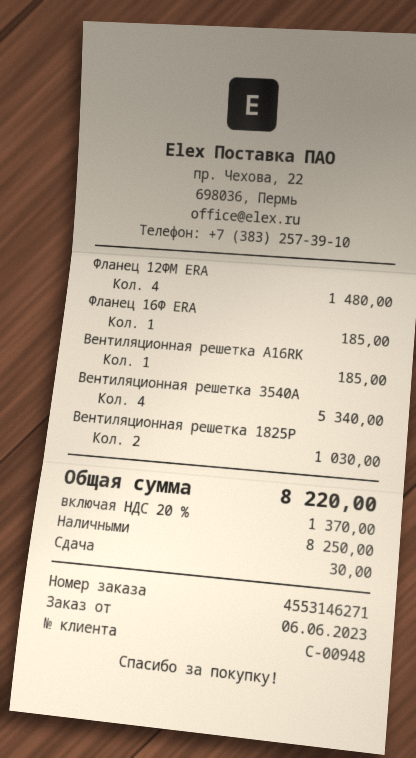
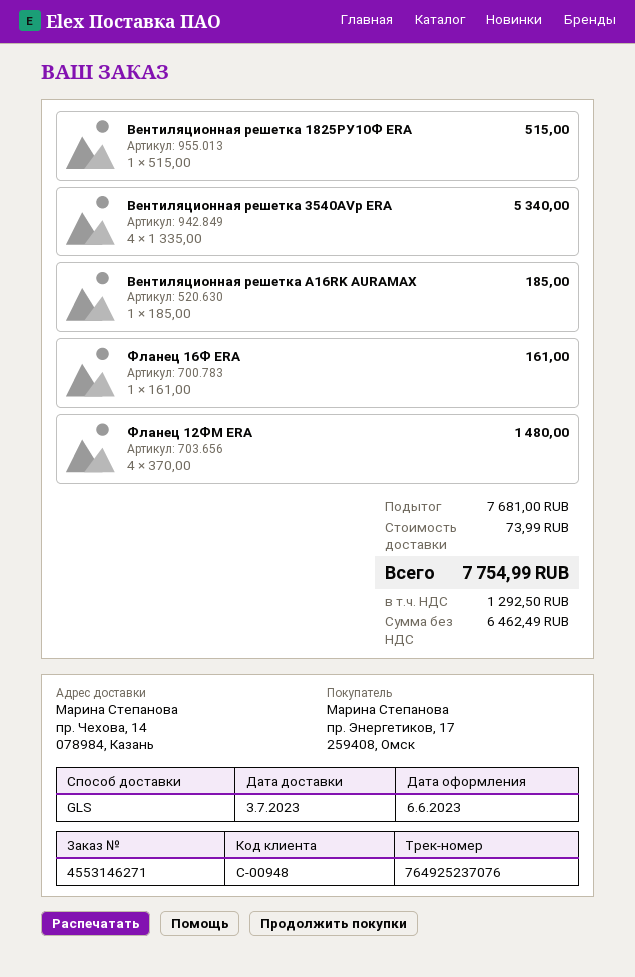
Фланец 16Ф ERA: 1 for 185.00 -> 1 for 161.00
Вентиляционная решетка 1825Р: 2 for 1030.00 -> 1 for 515.00
shipping: none -> 73.99
tax: 1370.00 -> 1292.50
total: 8220.00 -> 7754.99

